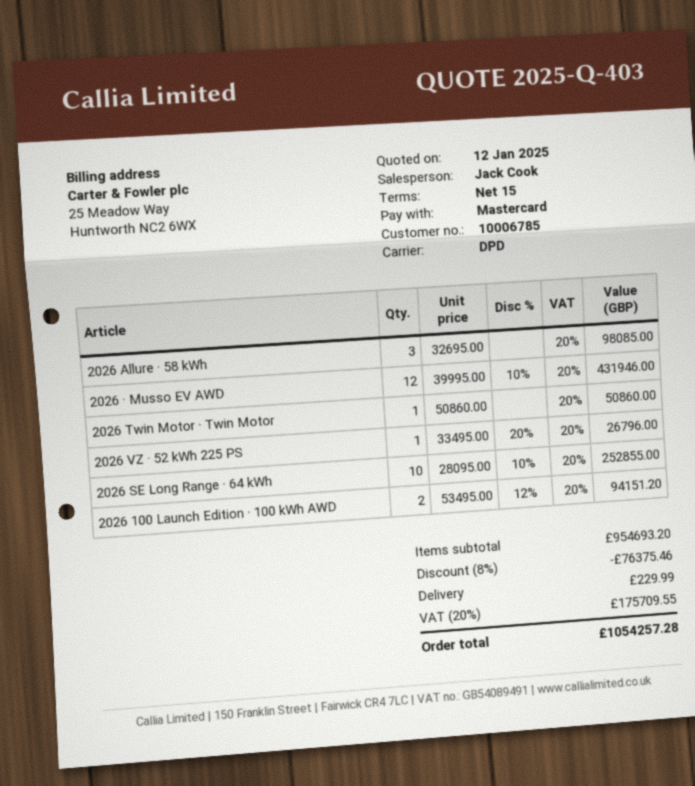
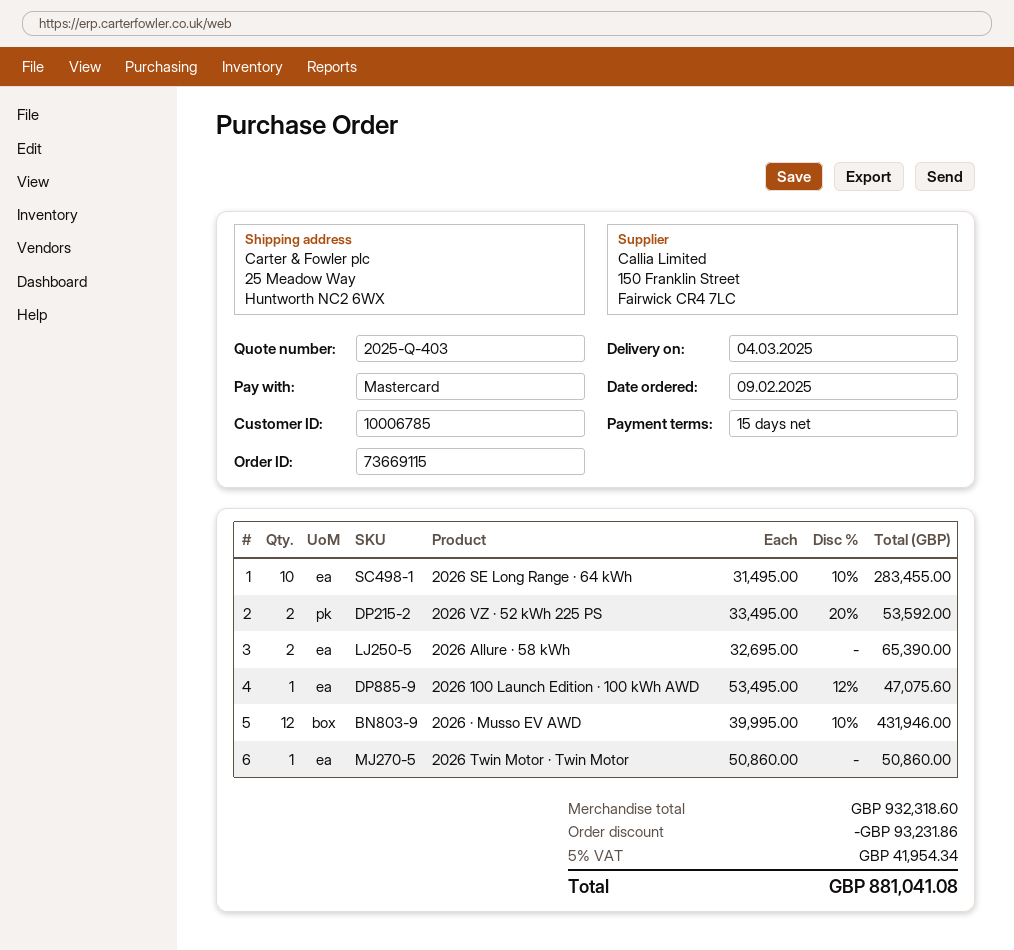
2026 Allure · 58 kWh: 3 x 32695.00 = 98085.00 -> 2 x 32695.00 = 65390.00
2026 VZ · 52 kWh 225 PS: 1 x 33495.00 - 20% = 26796.00 -> 2 x 33495.00 - 20% = 53592.00
2026 SE Long Range · 64 kWh: 10 x 28095.00 - 10% = 252855.00 -> 10 x 31495.00 - 10% = 283455.00
2026 100 Launch Edition · 100 kWh AWD: 2 x 53495.00 - 12% = 94151.20 -> 1 x 53495.00 - 12% = 47075.60
subtotal: 954693.20 -> 932318.60
discount: 76375.46 -> 93231.86
shipping: 229.99 -> none
tax: 20% = 175709.55 -> 5% = 41954.34
total: 1054257.28 -> 881041.08

